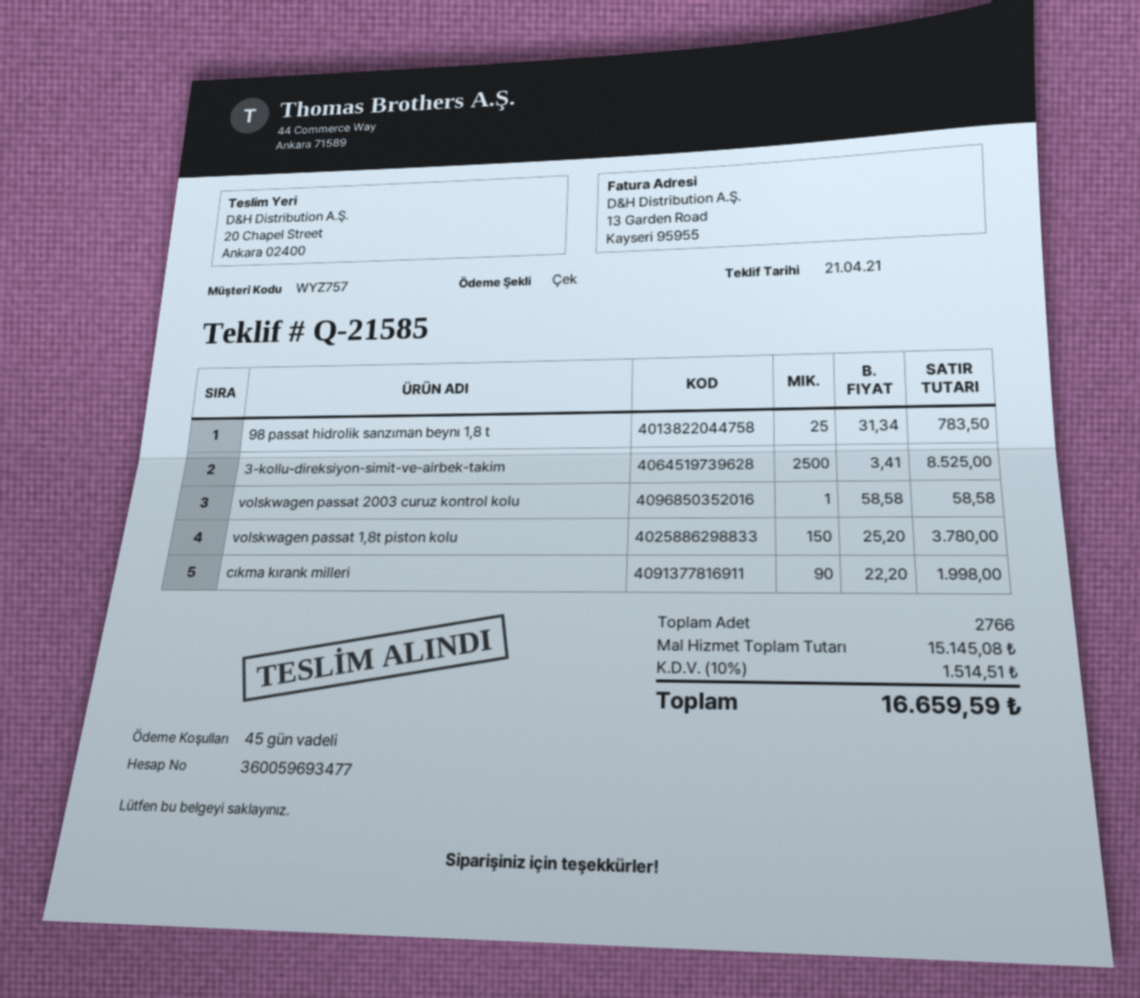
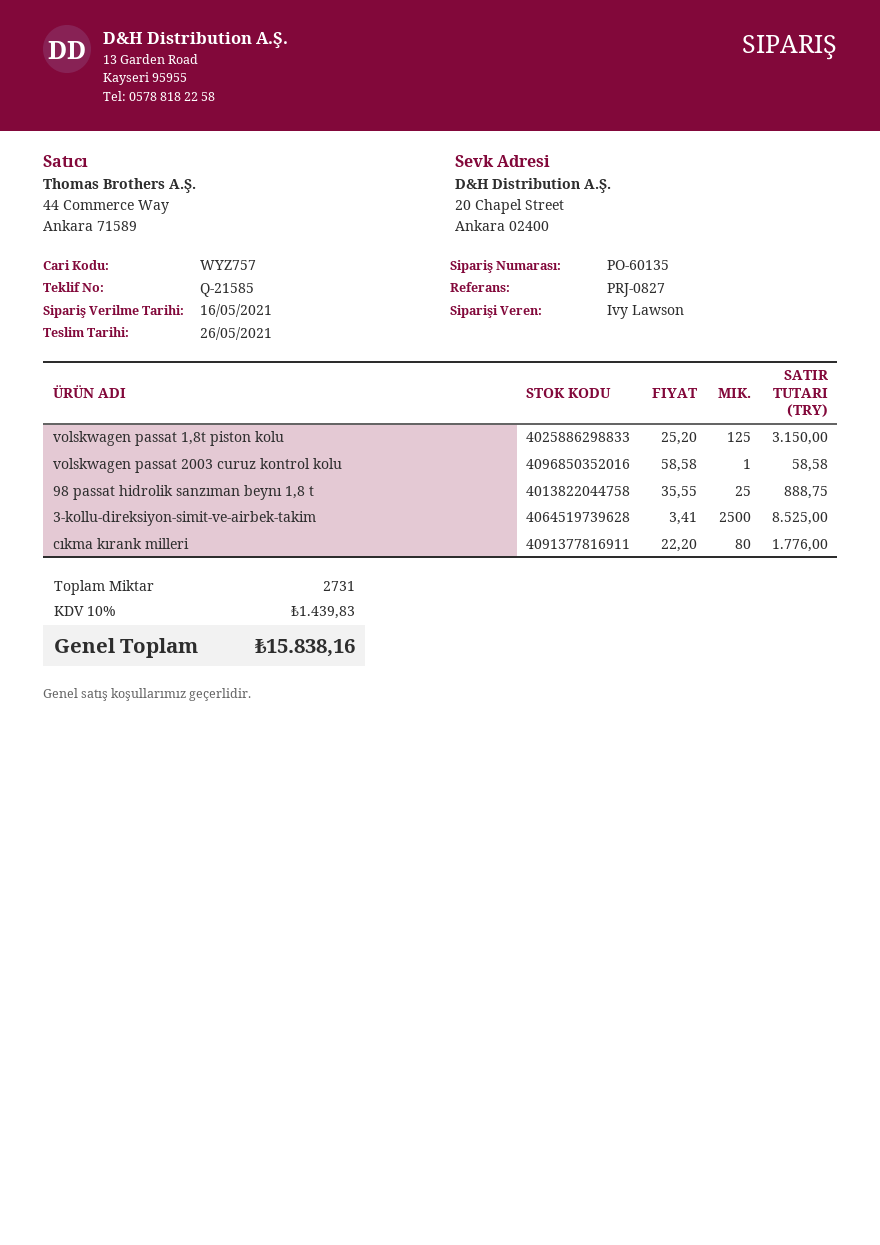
98 passat hidrolik sanzıman beynı 1,8 t: 25 x 31.34 = 783.50 -> 25 x 35.55 = 888.75
volskwagen passat 1,8t piston kolu: 150 x 25.20 = 3780.00 -> 125 x 25.20 = 3150.00
cıkma kırank milleri: 90 x 22.20 = 1998.00 -> 80 x 22.20 = 1776.00
total quantity: 2766 -> 2731
tax: 10% = 1514.51 -> 10% = 1439.83
total: 16659.59 -> 15838.16

